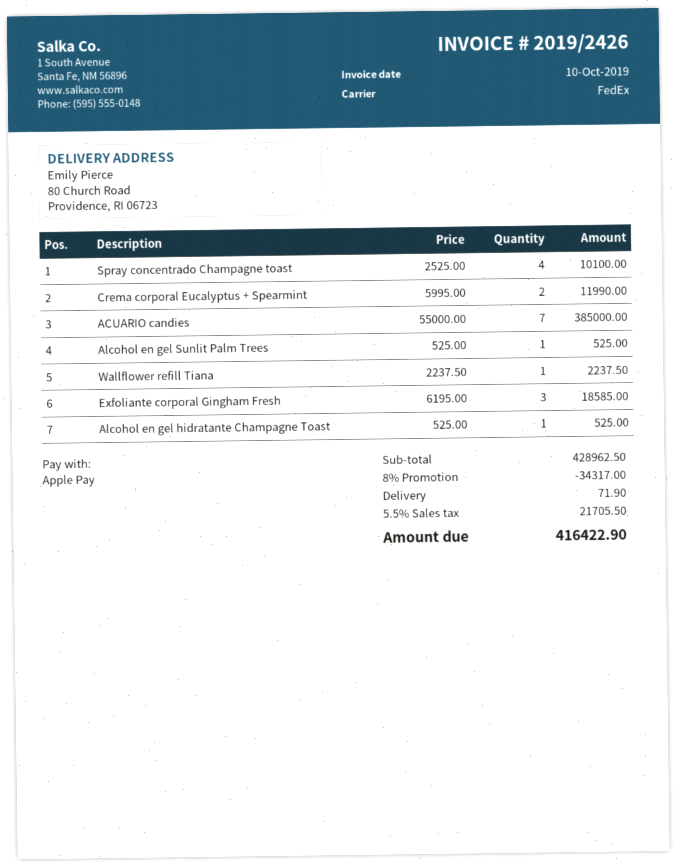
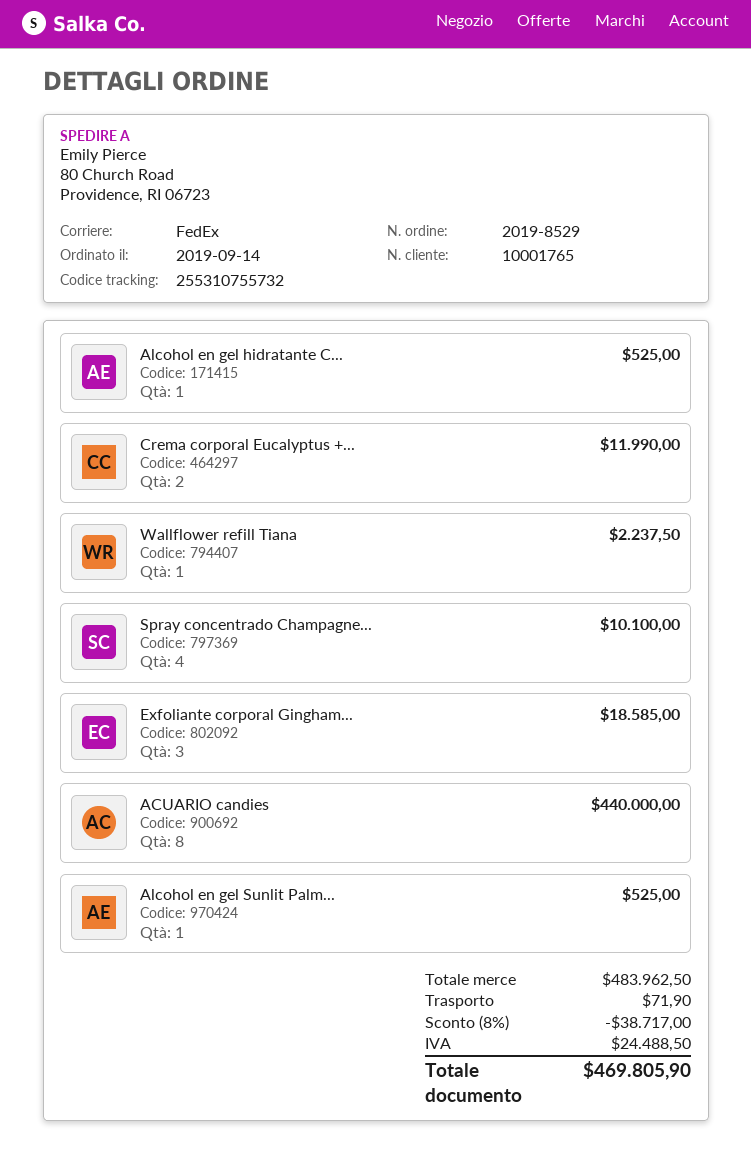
ACUARIO candies: 7 for 385000.00 -> 8 for 440000.00
subtotal: 428962.50 -> 483962.50
discount: 8% = 34317.00 -> 8% = 38717.00
tax: 21705.50 -> 24488.50
total: 416422.90 -> 469805.90

